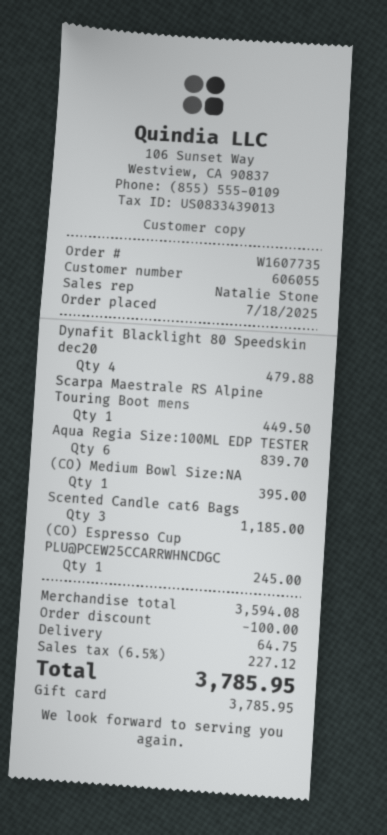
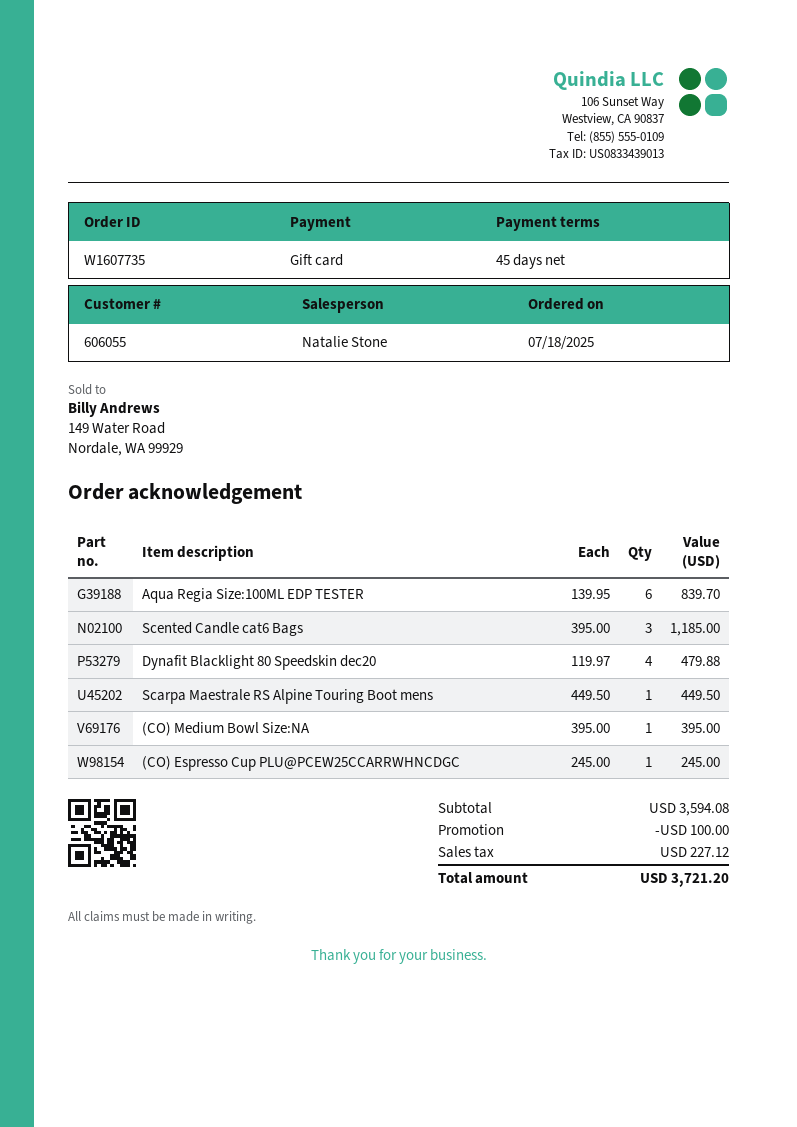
shipping: 64.75 -> none
total: 3785.95 -> 3721.20

